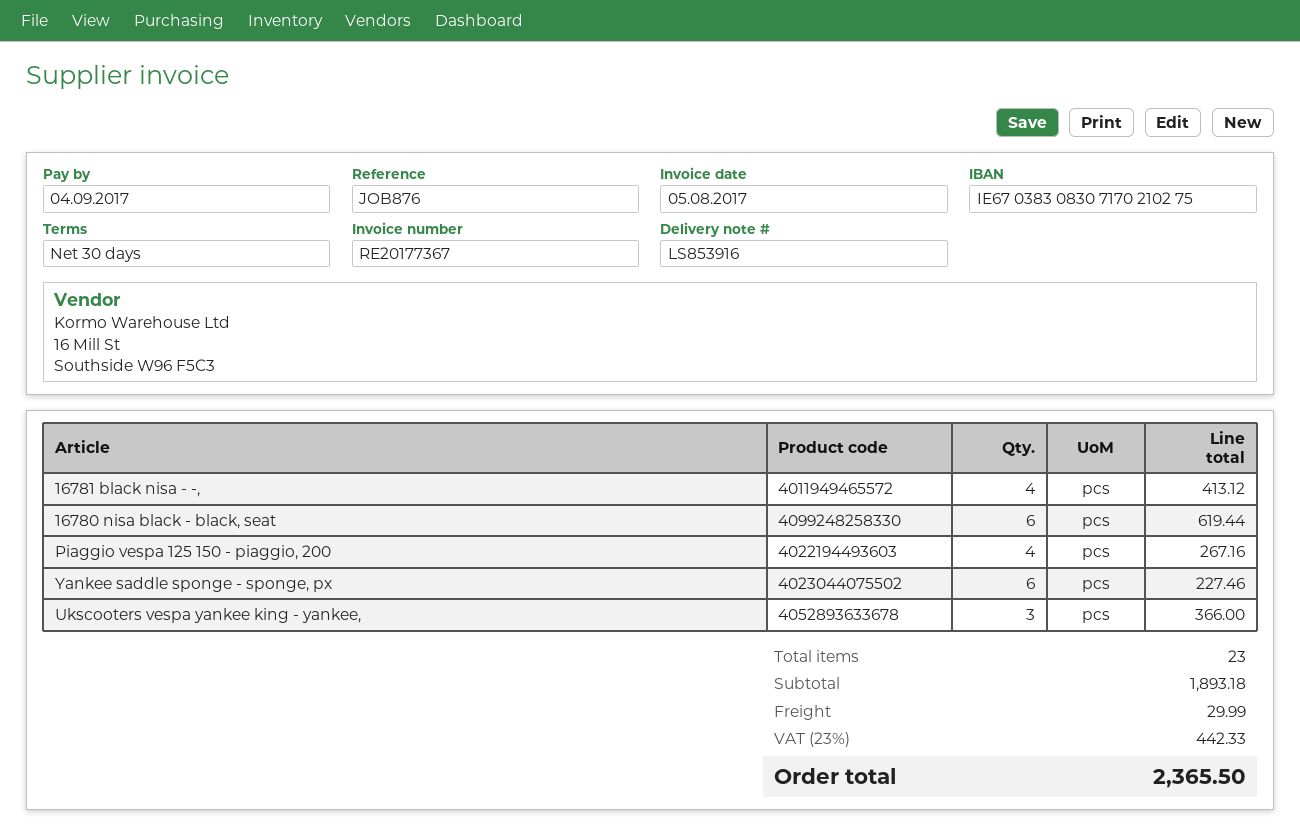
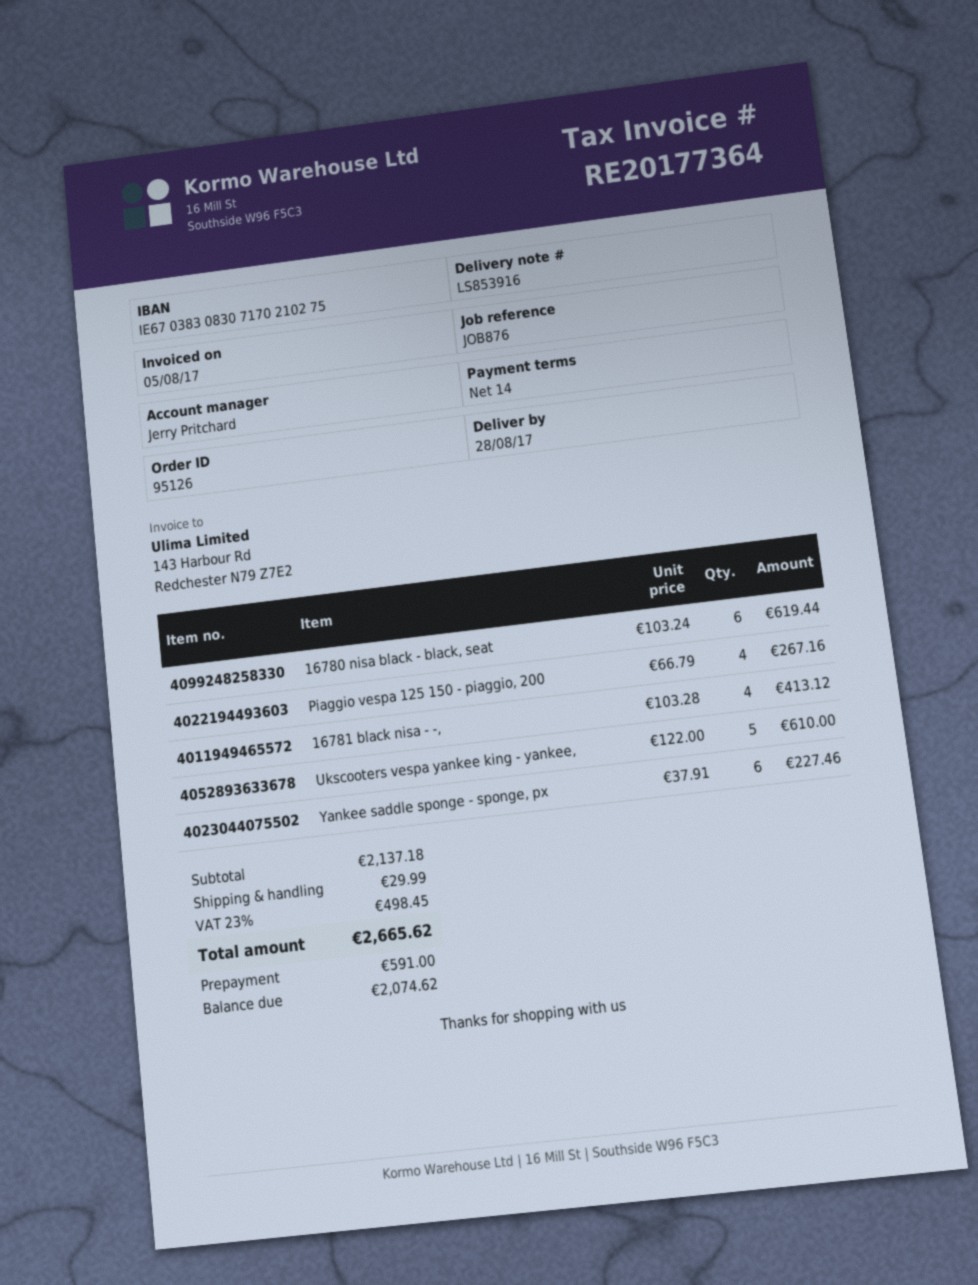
invoice number: RE20177367 -> RE20177364
payment terms: 30 days -> 14 days
Ukscooters vespa yankee king - yankee,: 3 for 366.00 -> 5 for 610.00
subtotal: 1893.18 -> 2137.18
tax: 23% = 442.33 -> 23% = 498.45
total: 2365.50 -> 2665.62

